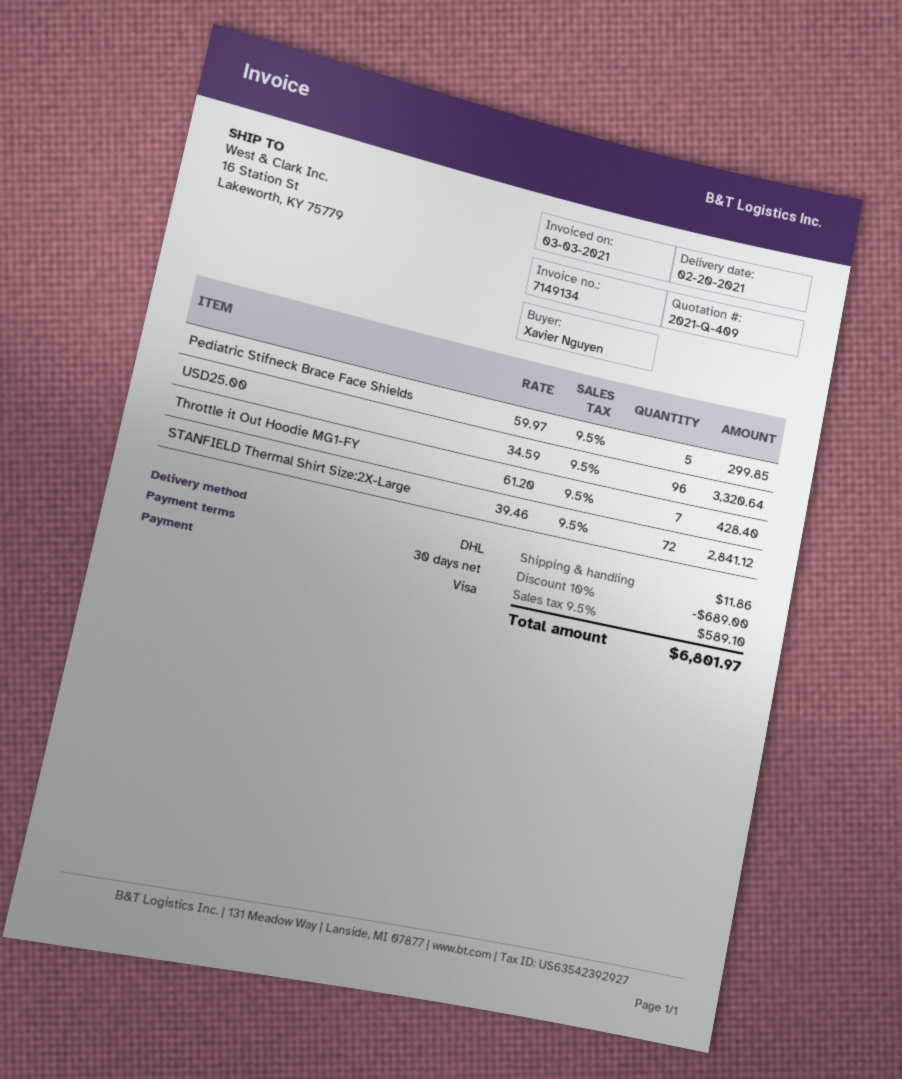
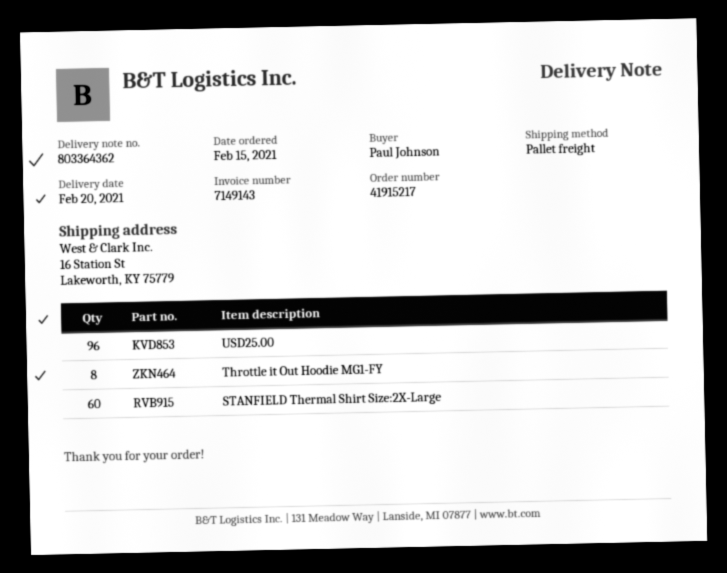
invoice number: 7149134 -> 7149143
ordered by: Xavier Nguyen -> Paul Johnson
shipping method: DHL -> pallet freight
Pediatric Stifneck Brace Face Shields: 5 -> none
Throttle it Out Hoodie MG1-FY: 7 -> 8
STANFIELD Thermal Shirt Size:2X-Large: 72 -> 60

